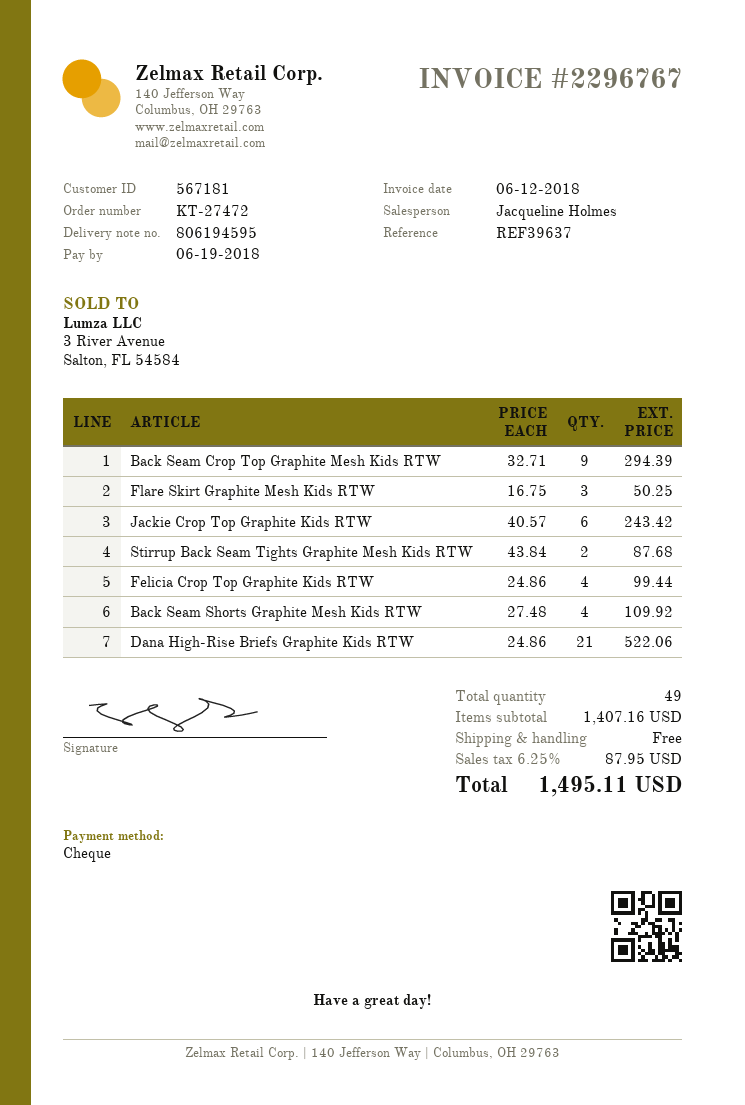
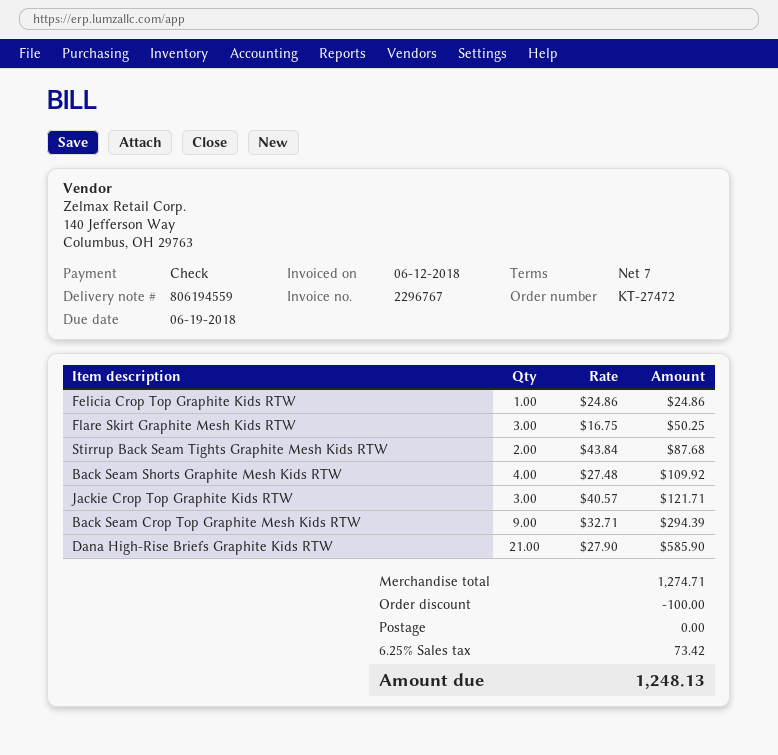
delivery note number: 806194595 -> 806194559
Jackie Crop Top Graphite Kids RTW: 6 x 40.57 = 243.42 -> 3 x 40.57 = 121.71
Felicia Crop Top Graphite Kids RTW: 4 x 24.86 = 99.44 -> 1 x 24.86 = 24.86
Dana High-Rise Briefs Graphite Kids RTW: 21 x 24.86 = 522.06 -> 21 x 27.90 = 585.90
subtotal: 1407.16 -> 1274.71
discount: none -> 100.00
tax: 6.25% = 87.95 -> 6.25% = 73.42
total: 1495.11 -> 1248.13

